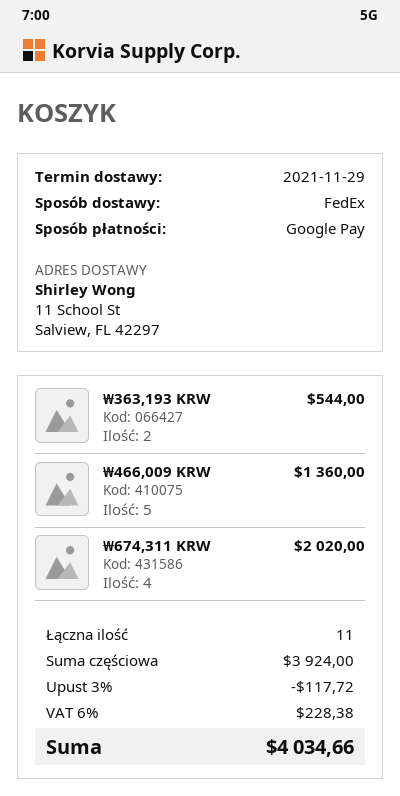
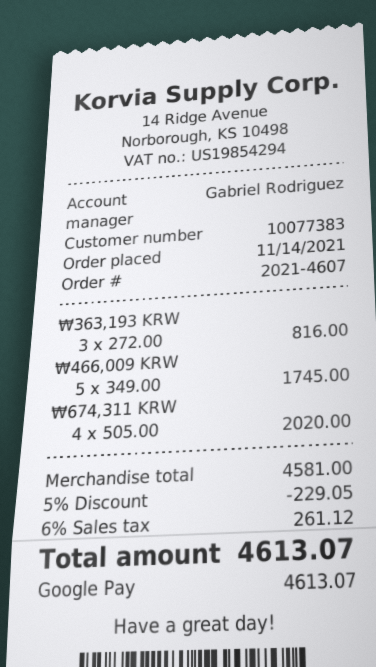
₩363,193 KRW: 2 for 544.00 -> 3 for 816.00
₩466,009 KRW: 5 for 1360.00 -> 5 for 1745.00
subtotal: 3924.00 -> 4581.00
discount: 3% = 117.72 -> 5% = 229.05
tax: 6% = 228.38 -> 6% = 261.12
total: 4034.66 -> 4613.07

